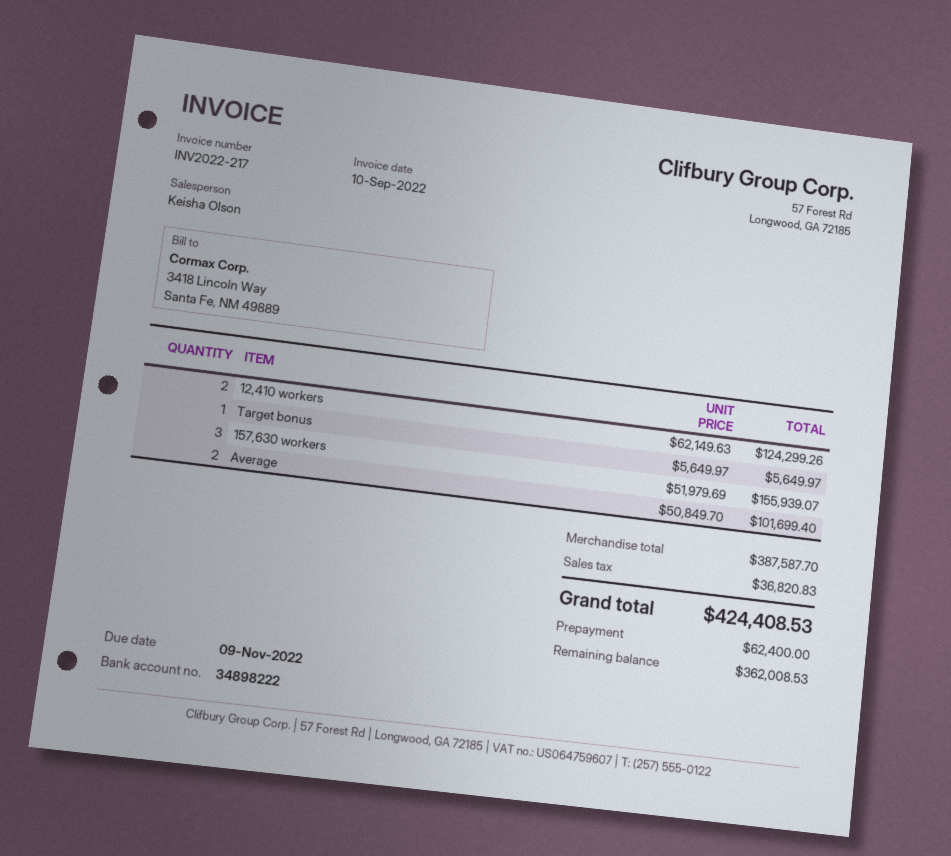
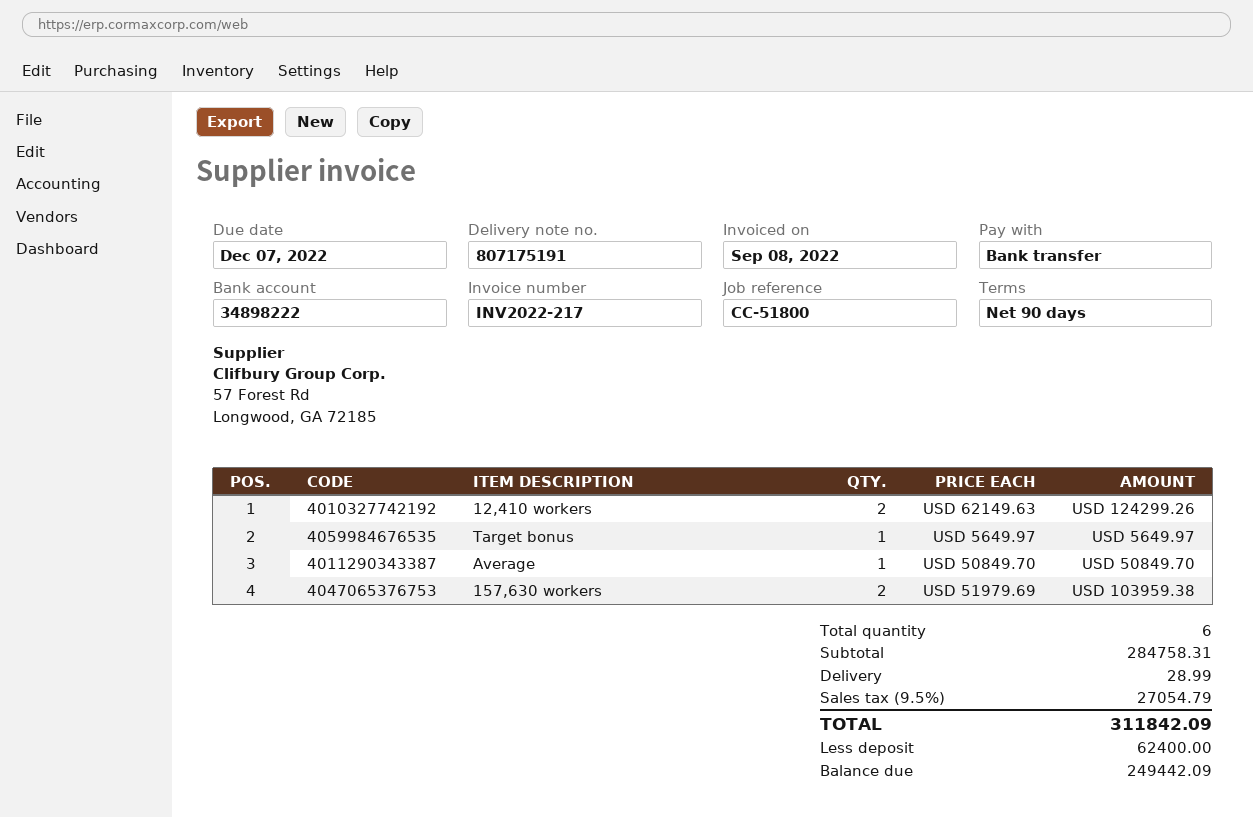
invoice date: 2022-09-10 -> 2022-09-08
due date: 2022-11-09 -> 2022-12-07
157,630 workers: 3 x 51979.69 = 155939.07 -> 2 x 51979.69 = 103959.38
Average: 2 x 50849.70 = 101699.40 -> 1 x 50849.70 = 50849.70
subtotal: 387587.70 -> 284758.31
shipping: none -> 28.99
tax: 36820.83 -> 27054.79
total: 424408.53 -> 311842.09
balance: 362008.53 -> 249442.09

